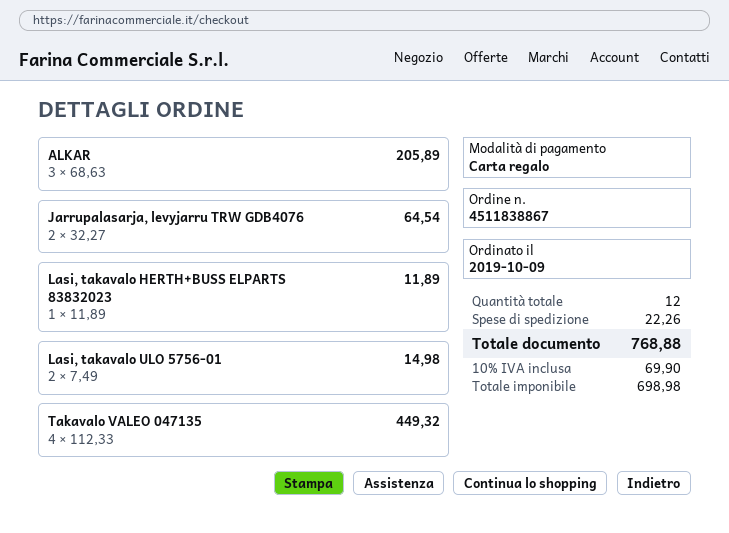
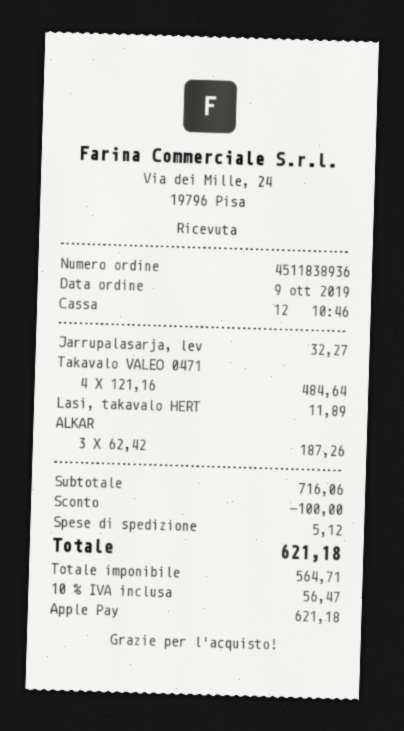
order number: 4511838867 -> 4511838936
payment method: gift card -> Apple Pay
ALKAR: 3 x 68.63 = 205.89 -> 3 x 62.42 = 187.26
Jarrupalasarja, levyjarru TRW GDB4076: 2 x 32.27 = 64.54 -> 1 x 32.27 = 32.27
Lasi, takavalo ULO 5756-01: 2 x 7.49 = 14.98 -> none
Takavalo VALEO 047135: 4 x 112.33 = 449.32 -> 4 x 121.16 = 484.64
discount: none -> 100.00
shipping: 22.26 -> 5.12
net: 698.98 -> 564.71
tax: 10% = 69.90 -> 10% = 56.47
total: 768.88 -> 621.18

